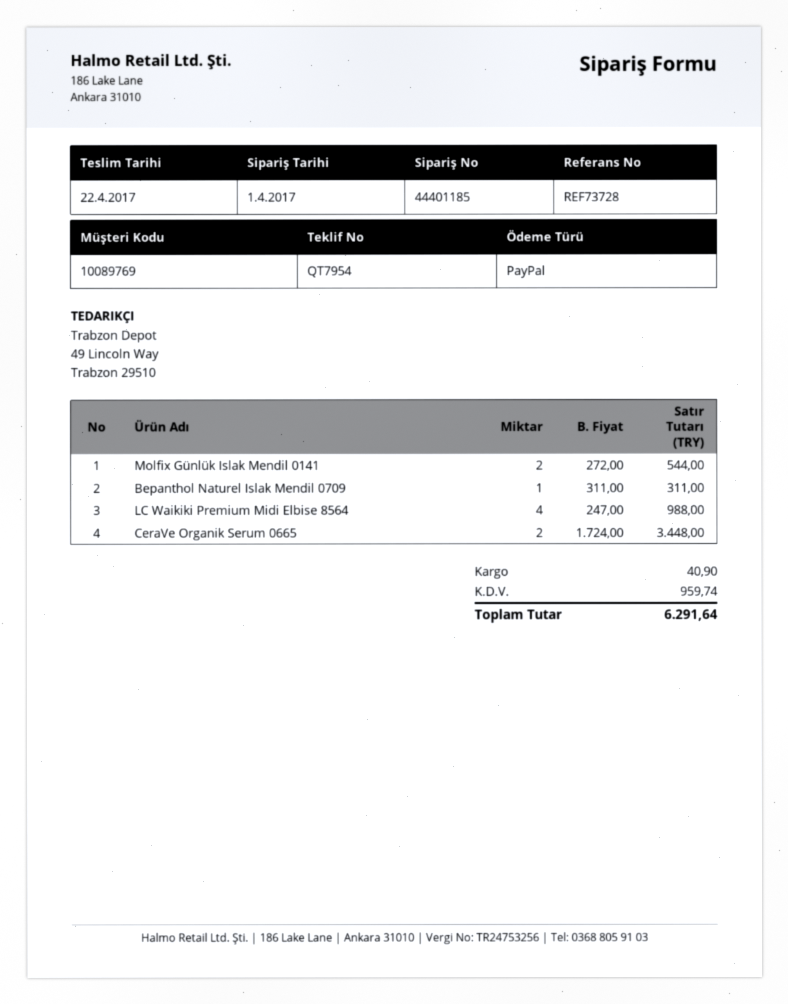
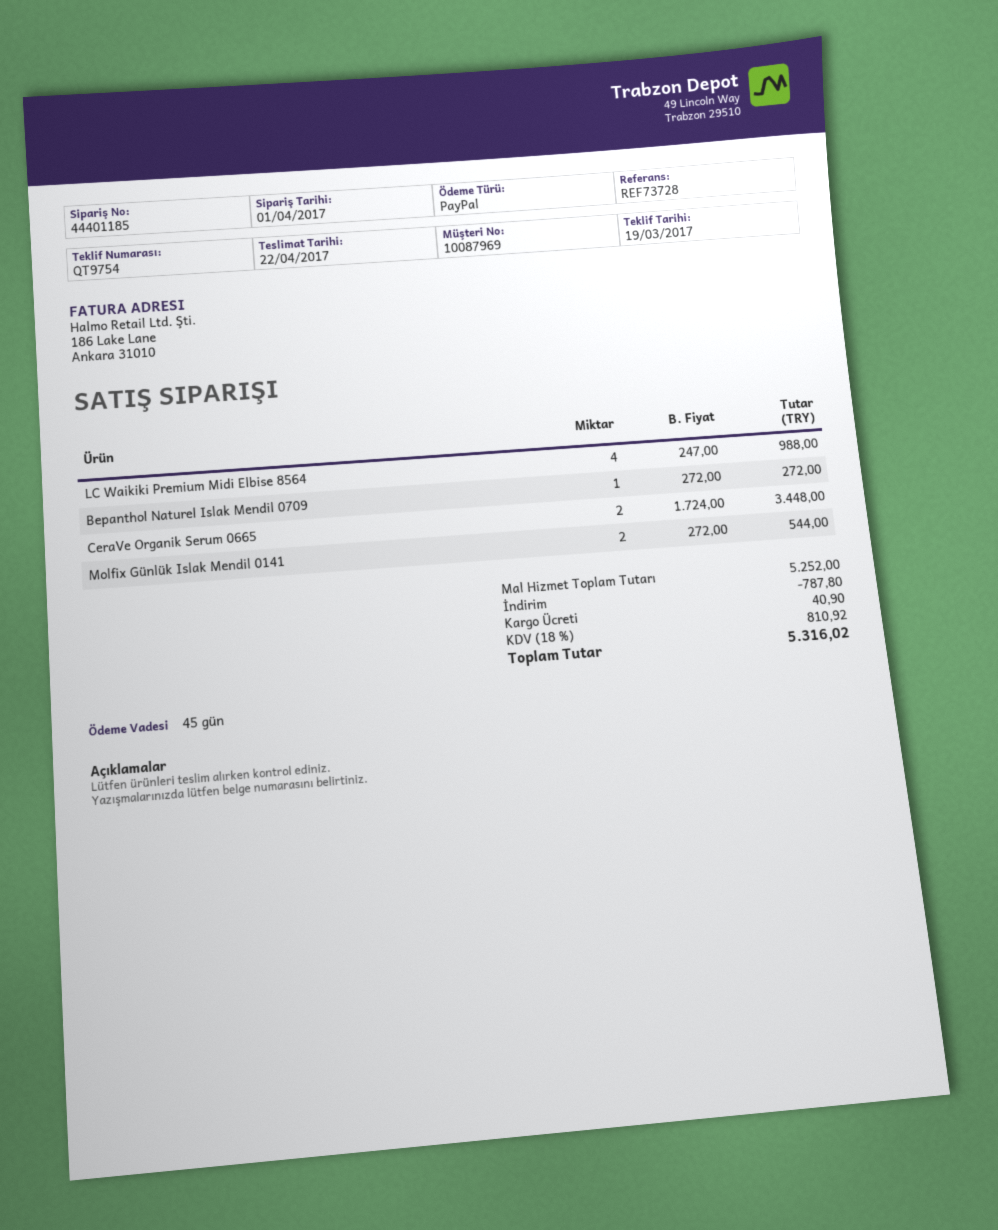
quote number: QT7954 -> QT9754
customer number: 10089769 -> 10087969
Bepanthol Naturel Islak Mendil 0709: 1 x 311.00 = 311.00 -> 1 x 272.00 = 272.00
discount: none -> 787.80
tax: 959.74 -> 810.92
total: 6291.64 -> 5316.02

